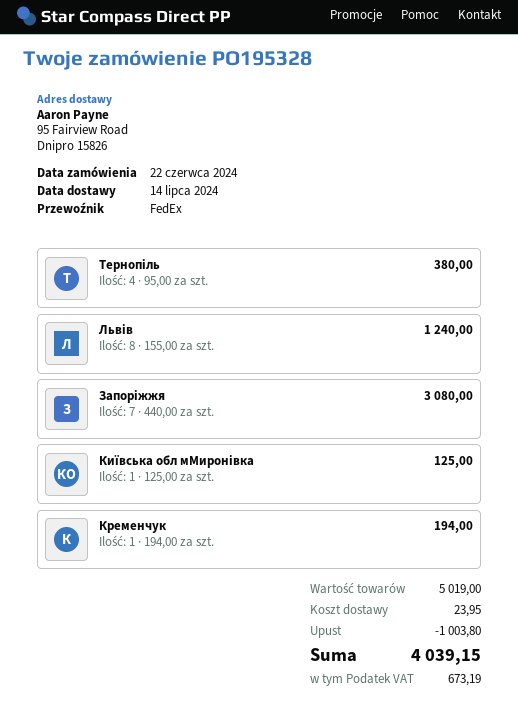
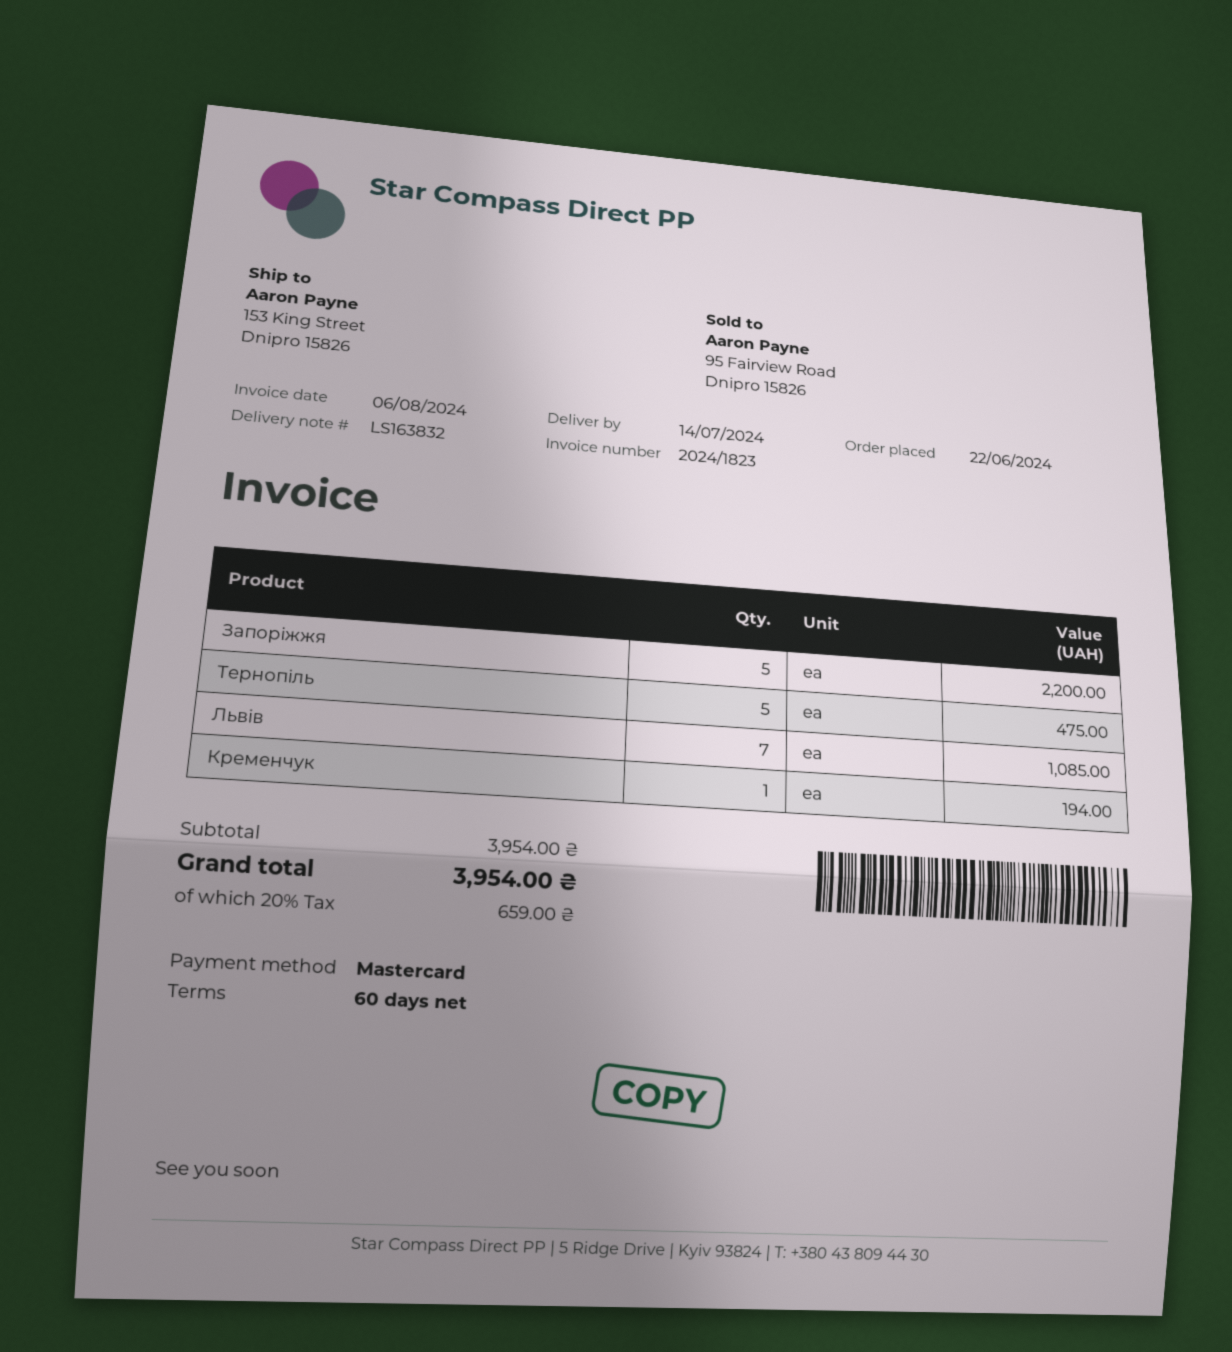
ship to: 95 Fairview Road, Dnipro 15826 -> 153 King Street, Dnipro 15826
Тернопіль: 4 for 380.00 -> 5 for 475.00
Львів: 8 for 1240.00 -> 7 for 1085.00
Запоріжжя: 7 for 3080.00 -> 5 for 2200.00
Київська обл мМиронівка: 1 for 125.00 -> none
subtotal: 5019.00 -> 3954.00
discount: 1003.80 -> none
shipping: 23.95 -> none
tax: 673.19 -> 659.00
total: 4039.15 -> 3954.00

